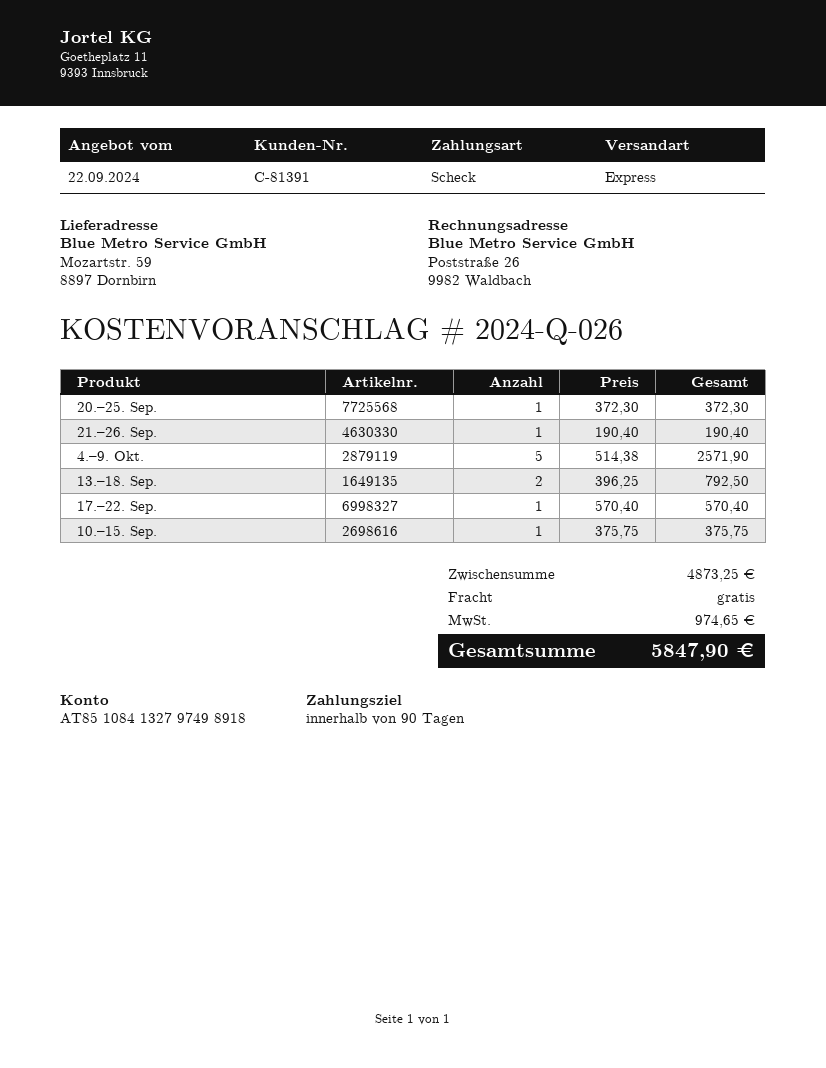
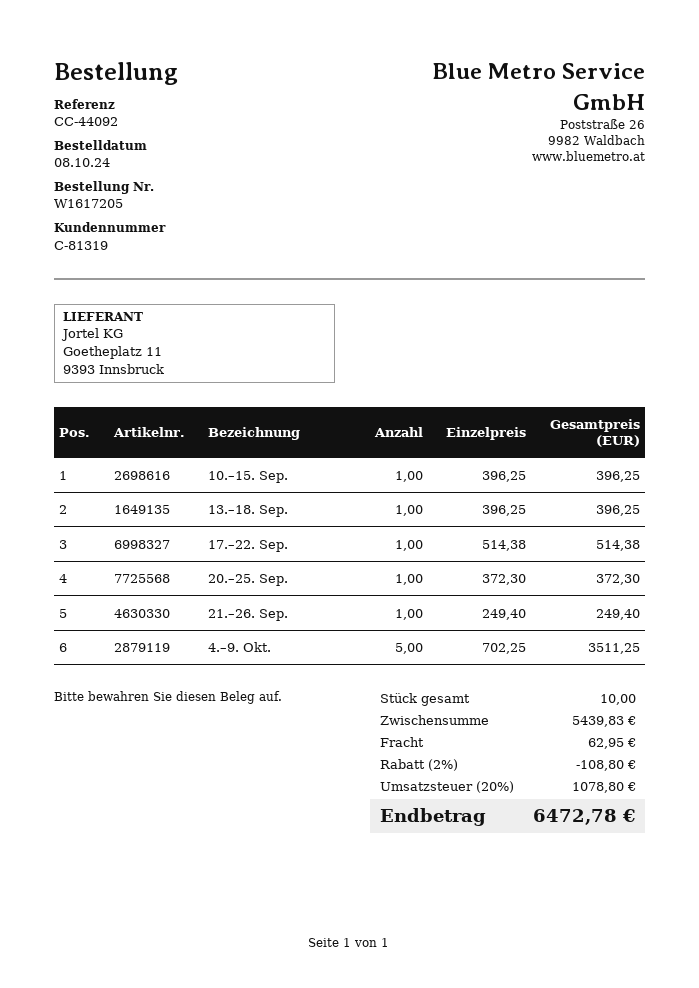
customer number: C-81391 -> C-81319
21.–26. Sep.: 1 x 190.40 = 190.40 -> 1 x 249.40 = 249.40
4.–9. Okt.: 5 x 514.38 = 2571.90 -> 5 x 702.25 = 3511.25
13.–18. Sep.: 2 x 396.25 = 792.50 -> 1 x 396.25 = 396.25
17.–22. Sep.: 1 x 570.40 = 570.40 -> 1 x 514.38 = 514.38
10.–15. Sep.: 1 x 375.75 = 375.75 -> 1 x 396.25 = 396.25
subtotal: 4873.25 -> 5439.83
discount: none -> 2% = 108.80
shipping: 0.00 -> 62.95
tax: 974.65 -> 1078.80
total: 5847.90 -> 6472.78

